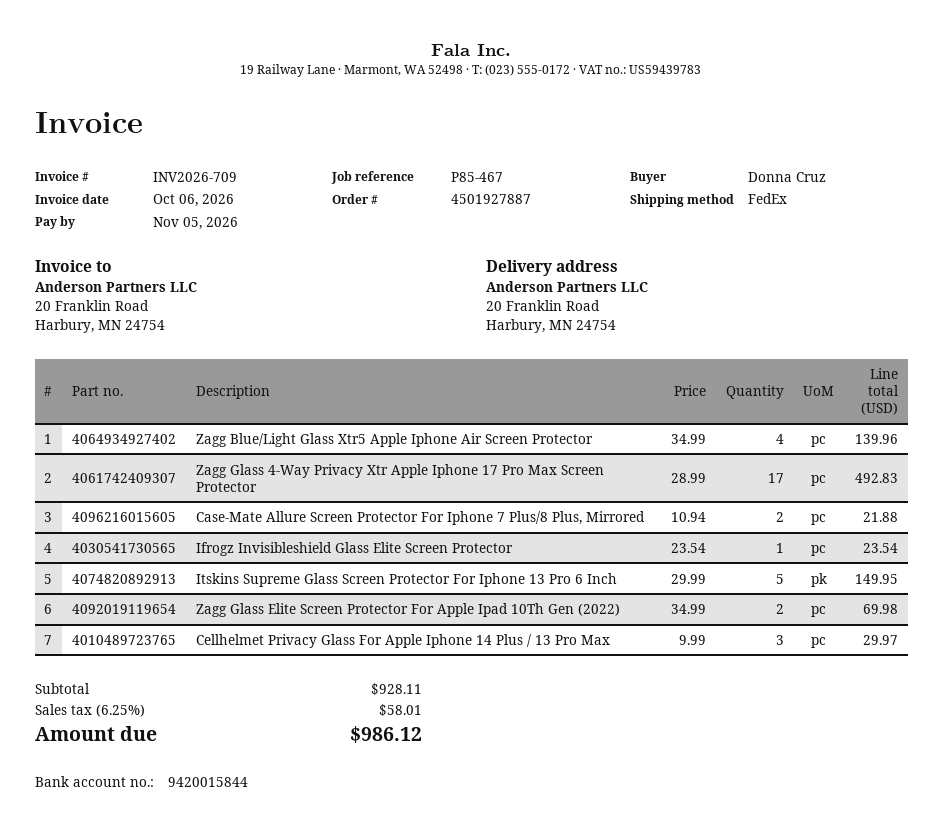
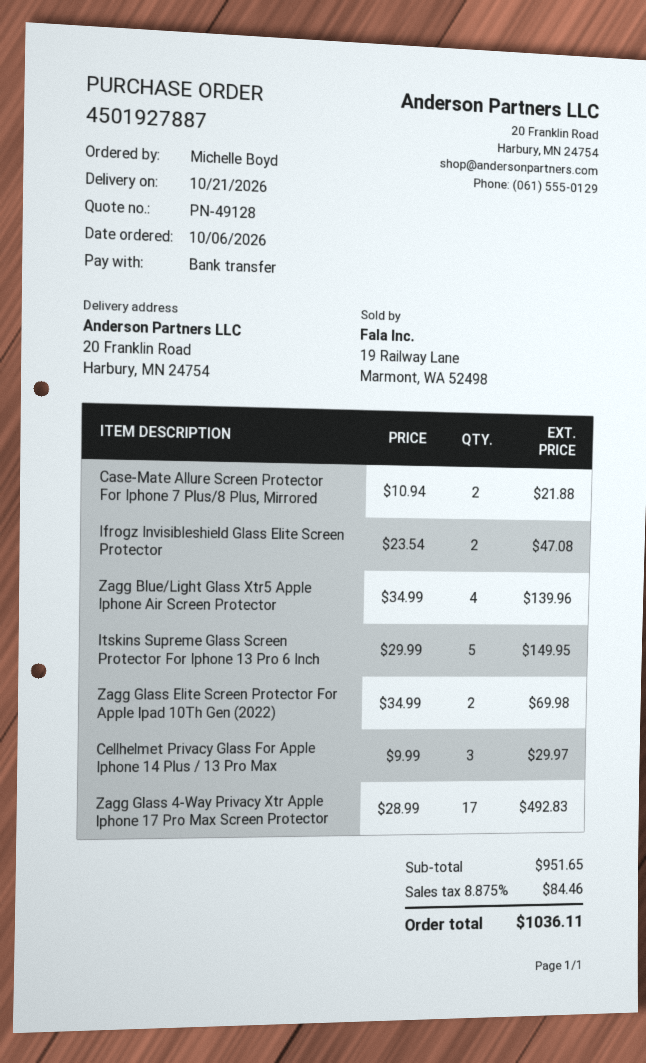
ordered by: Donna Cruz -> Michelle Boyd
Ifrogz Invisibleshield Glass Elite Screen Protector: 1 x 23.54 = 23.54 -> 2 x 23.54 = 47.08
subtotal: 928.11 -> 951.65
tax: 6.25% = 58.01 -> 8.875% = 84.46
total: 986.12 -> 1036.11

